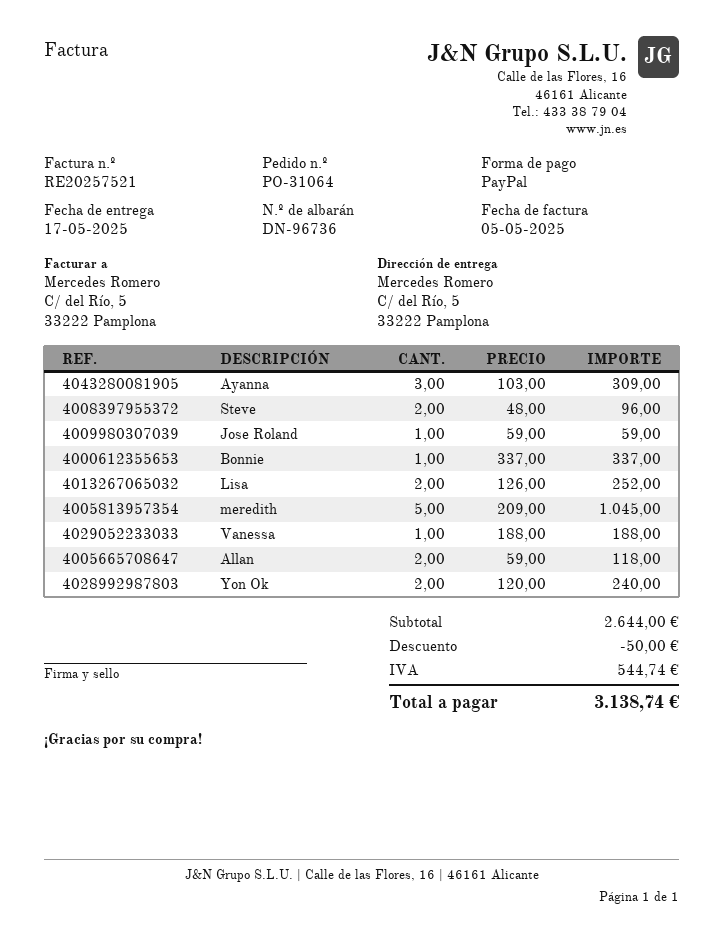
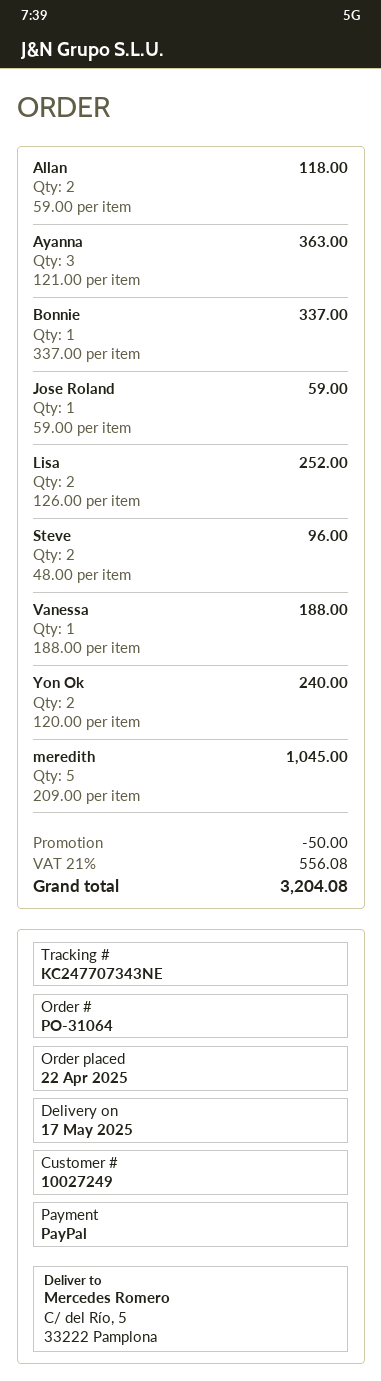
Ayanna: 3 x 103.00 = 309.00 -> 3 x 121.00 = 363.00
tax: 544.74 -> 556.08
total: 3138.74 -> 3204.08

